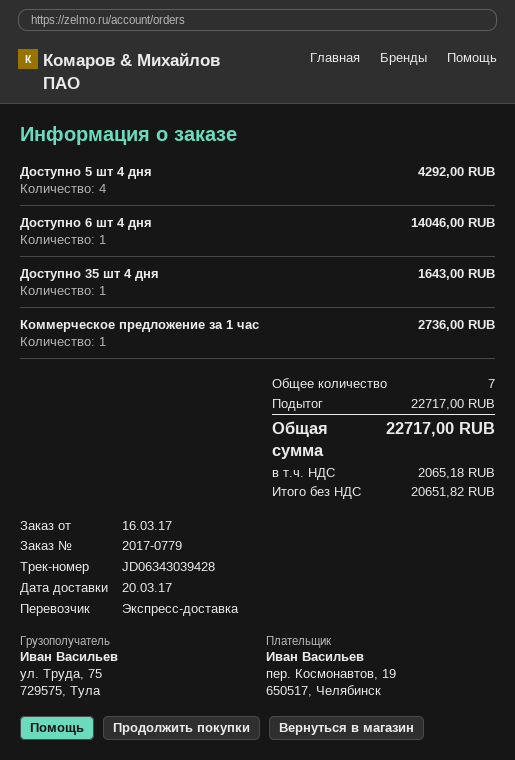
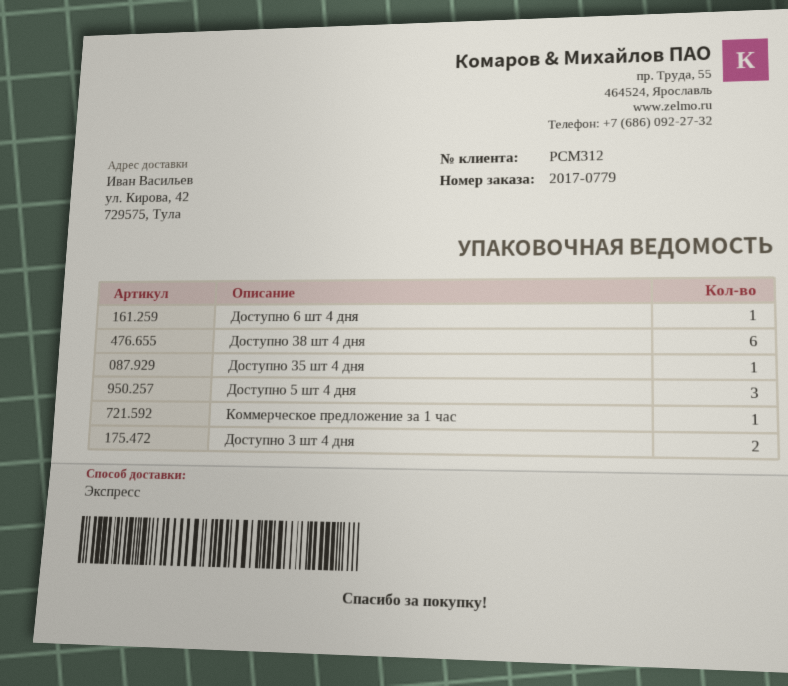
ship to: ул. Труда, 75, 729575, Тула -> ул. Кирова, 42, 729575, Тула
Доступно 5 шт 4 дня: 4 -> 3
Доступно 38 шт 4 дня: none -> 6
Доступно 3 шт 4 дня: none -> 2

